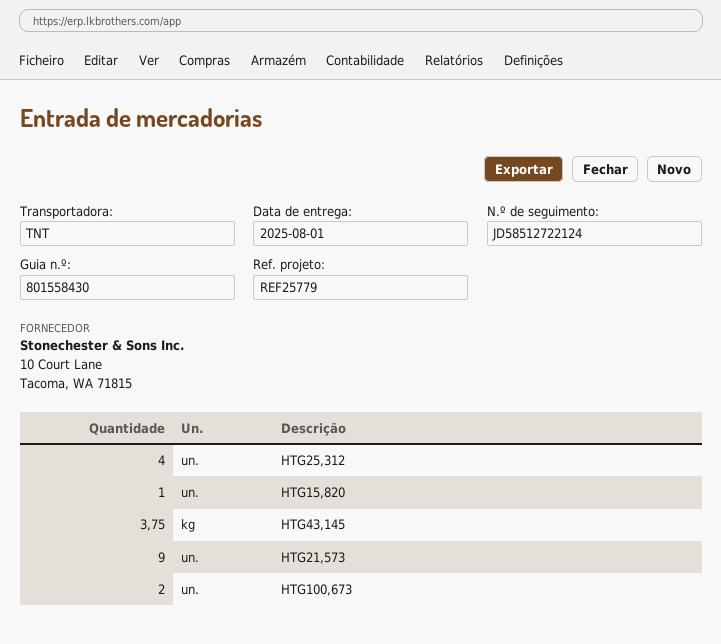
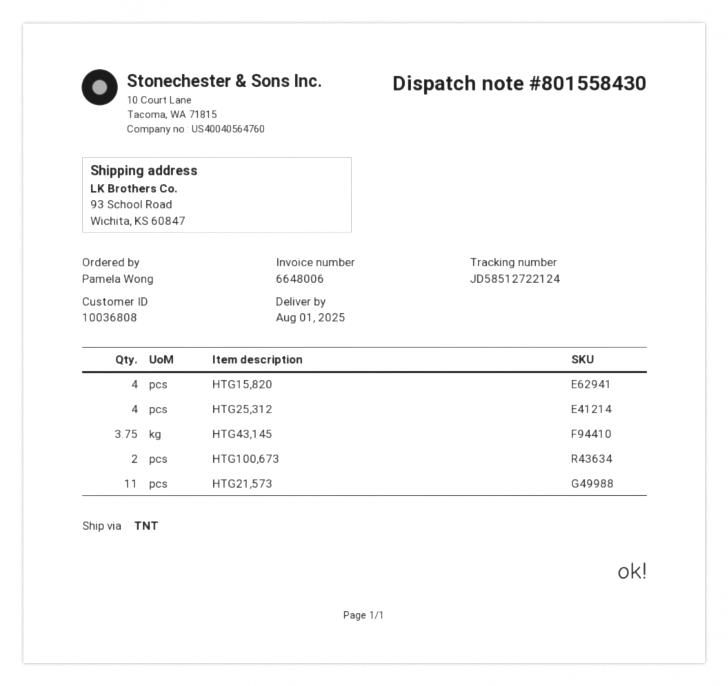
HTG15,820: 1 -> 4
HTG21,573: 9 -> 11

